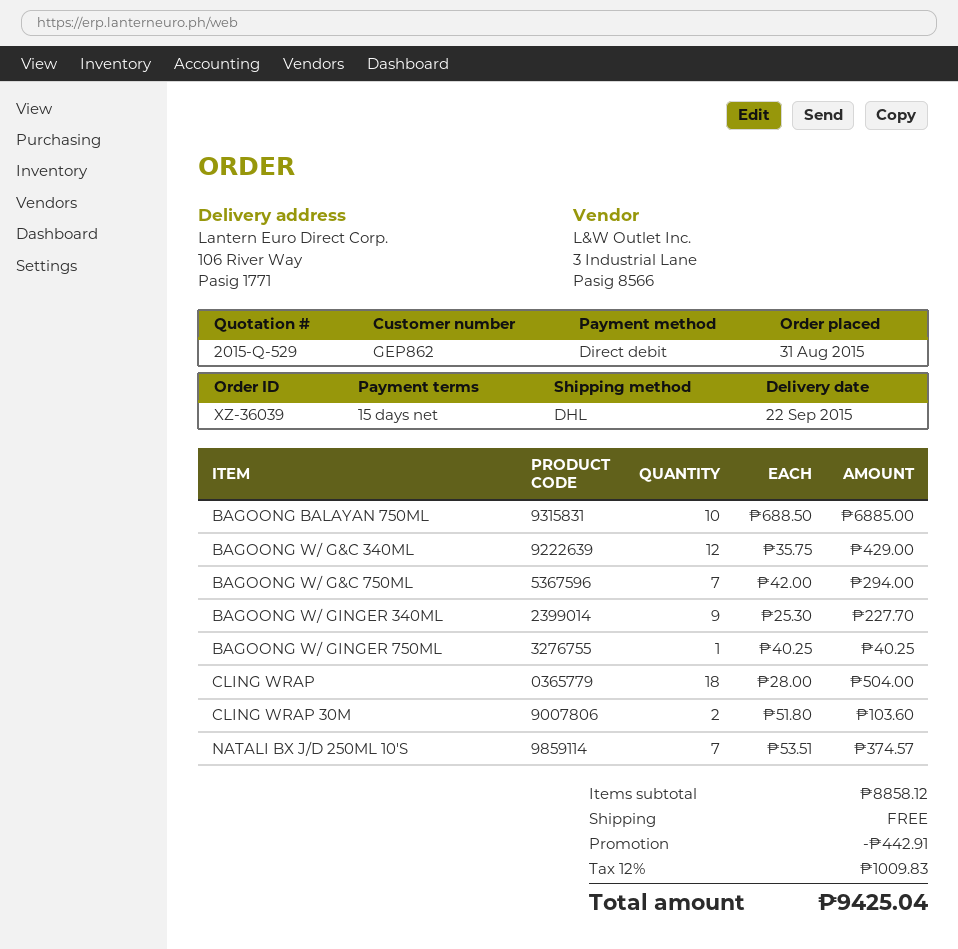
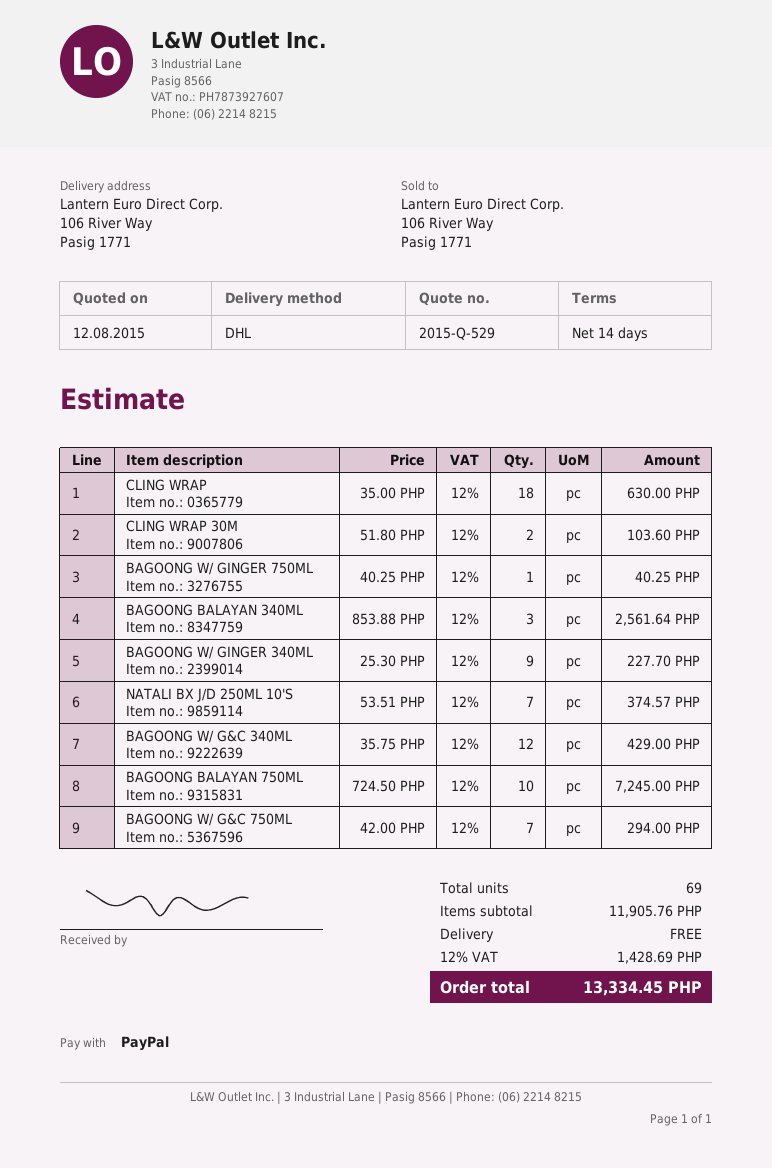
payment terms: 15 days -> 14 days
payment method: direct debit -> PayPal
BAGOONG BALAYAN 750ML: 10 x 688.50 = 6885.00 -> 10 x 724.50 = 7245.00
CLING WRAP: 18 x 28.00 = 504.00 -> 18 x 35.00 = 630.00
BAGOONG BALAYAN 340ML: none -> 3 x 853.88 = 2561.64
subtotal: 8858.12 -> 11905.76
discount: 442.91 -> none
tax: 12% = 1009.83 -> 12% = 1428.69
total: 9425.04 -> 13334.45

